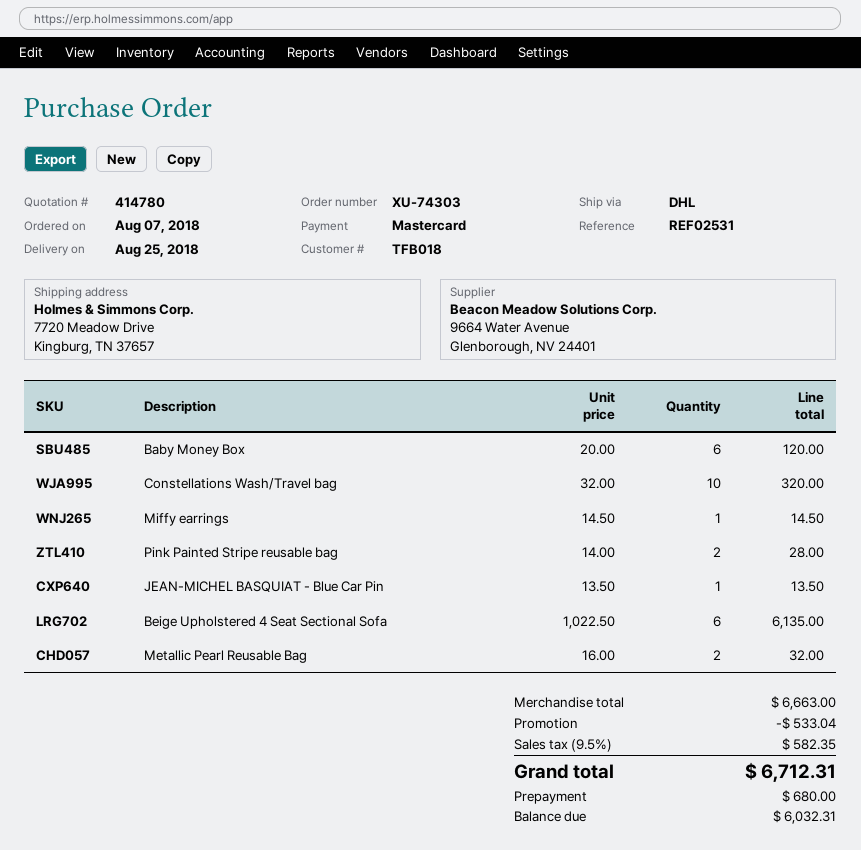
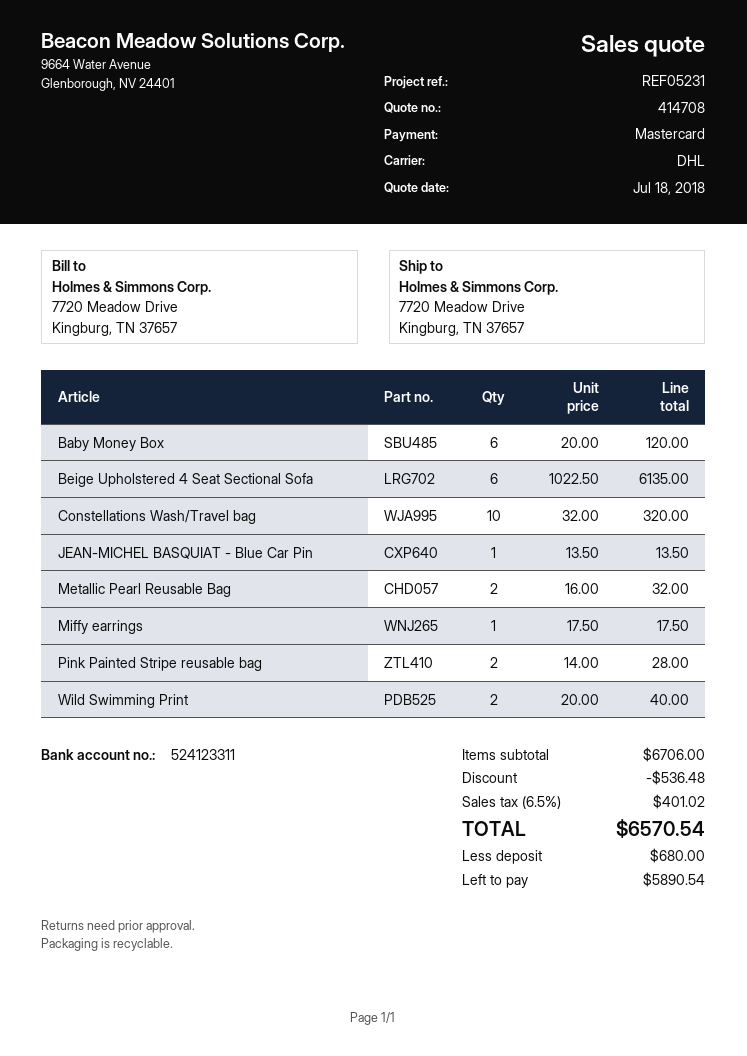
quote number: 414780 -> 414708
reference: REF02531 -> REF05231
Miffy earrings: 1 x 14.50 = 14.50 -> 1 x 17.50 = 17.50
Wild Swimming Print: none -> 2 x 20.00 = 40.00
subtotal: 6663.00 -> 6706.00
discount: 533.04 -> 536.48
tax: 9.5% = 582.35 -> 6.5% = 401.02
total: 6712.31 -> 6570.54
balance: 6032.31 -> 5890.54

